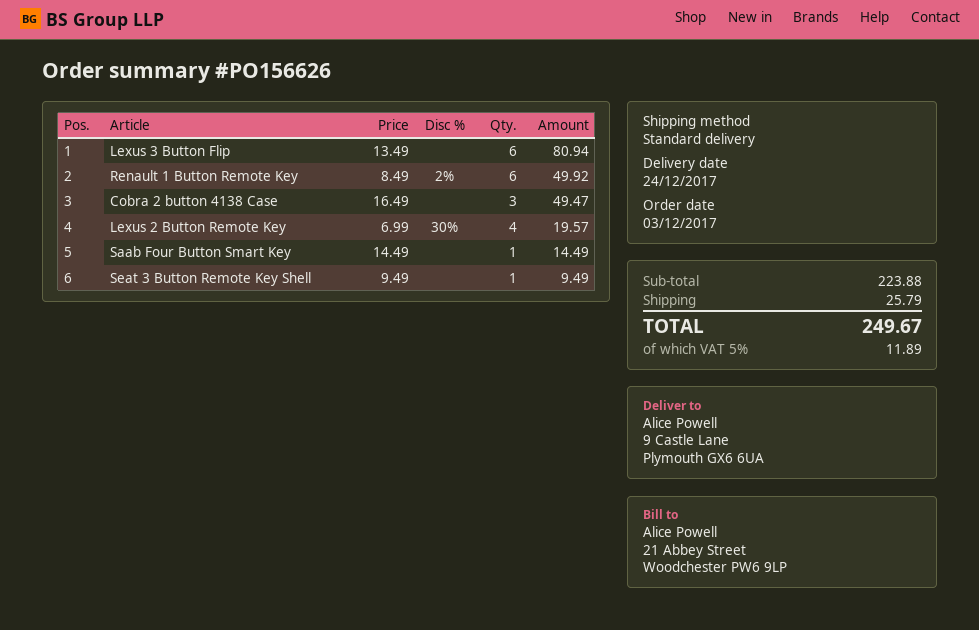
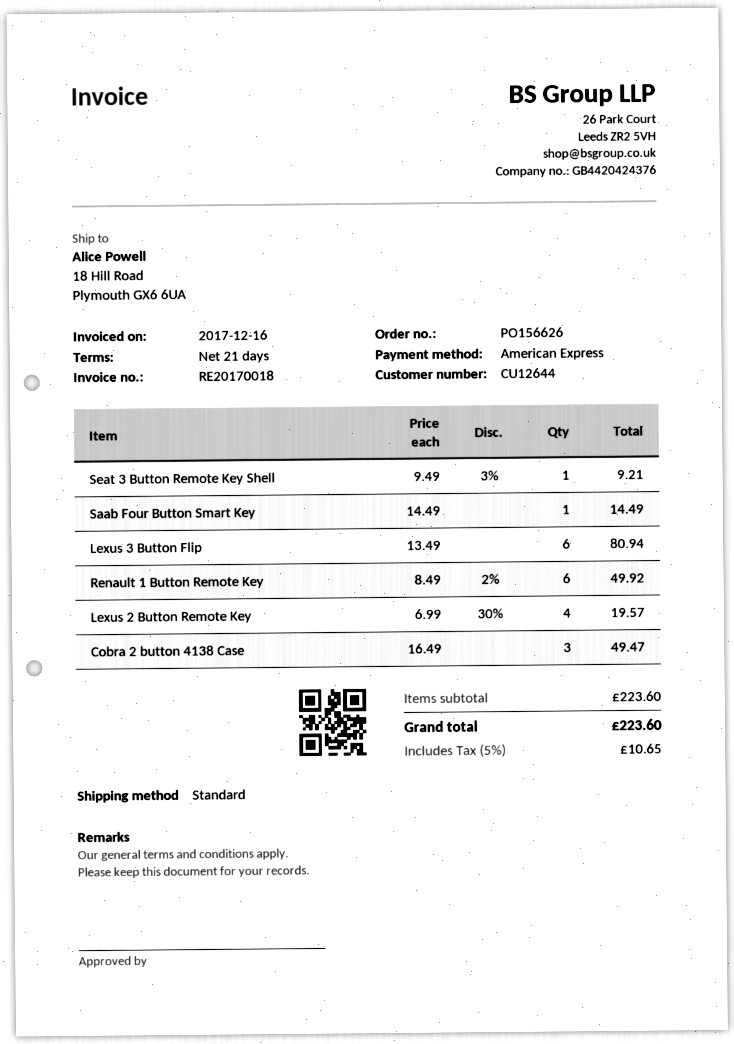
ship to: 9 Castle Lane, Plymouth GX6 6UA -> 18 Hill Road, Plymouth GX6 6UA
Seat 3 Button Remote Key Shell: 1 x 9.49 = 9.49 -> 1 x 9.49 - 3% = 9.21
subtotal: 223.88 -> 223.60
shipping: 25.79 -> none
tax: 5% = 11.89 -> 5% = 10.65
total: 249.67 -> 223.60

